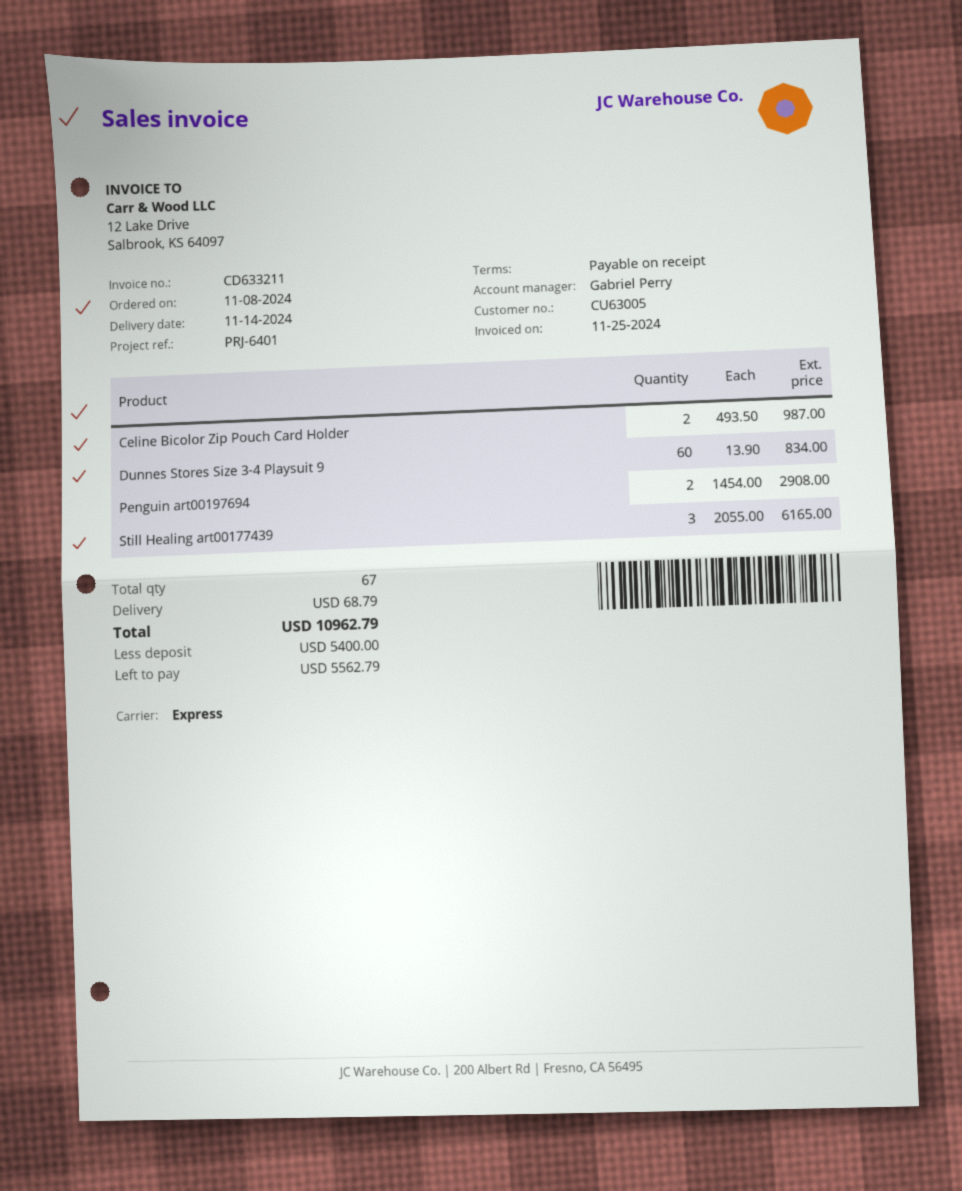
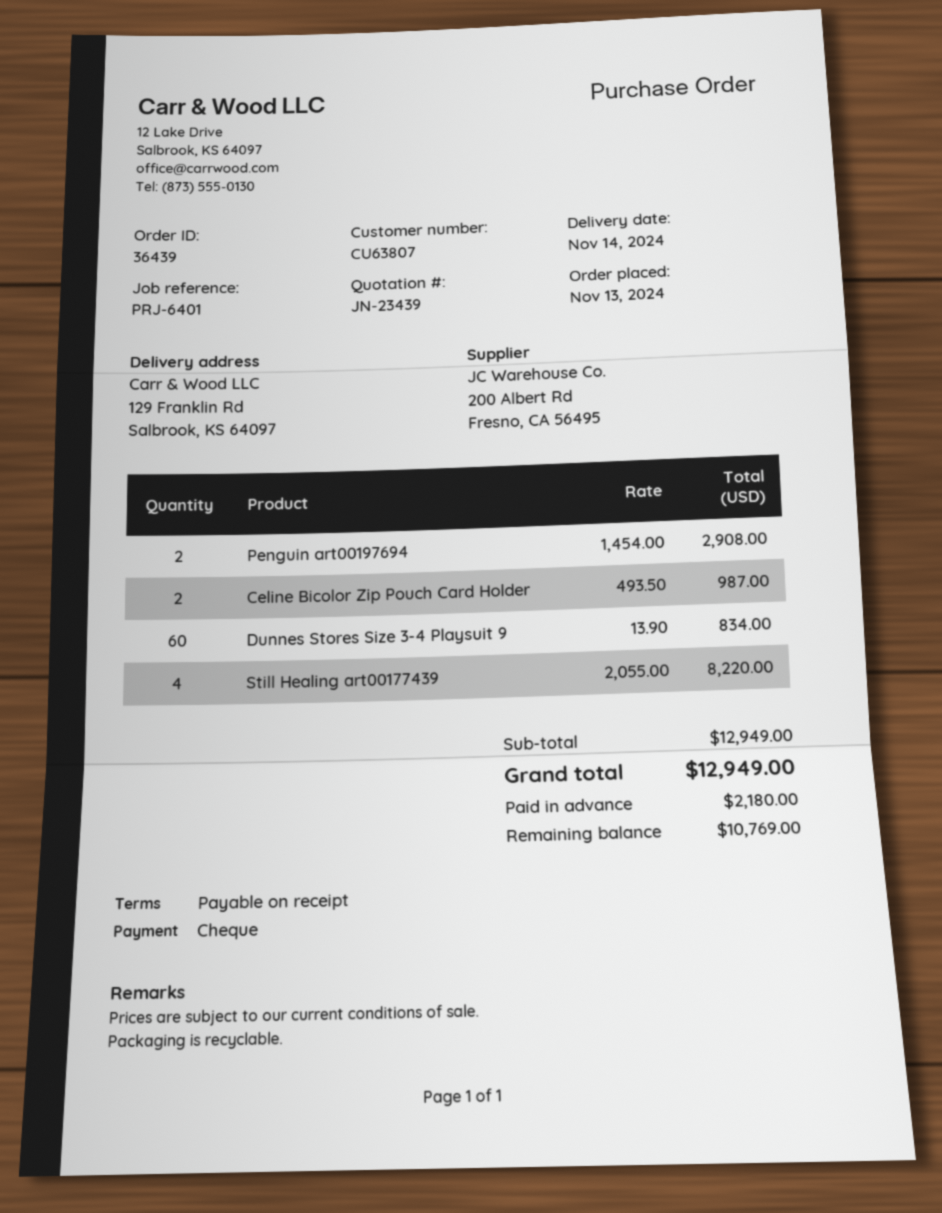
order date: 2024-11-08 -> 2024-11-13
customer number: CU63005 -> CU63807
Still Healing art00177439: 3 x 2055.00 = 6165.00 -> 4 x 2055.00 = 8220.00
shipping: 68.79 -> none
total: 10962.79 -> 12949.00
deposit: 5400.00 -> 2180.00
balance: 5562.79 -> 10769.00

